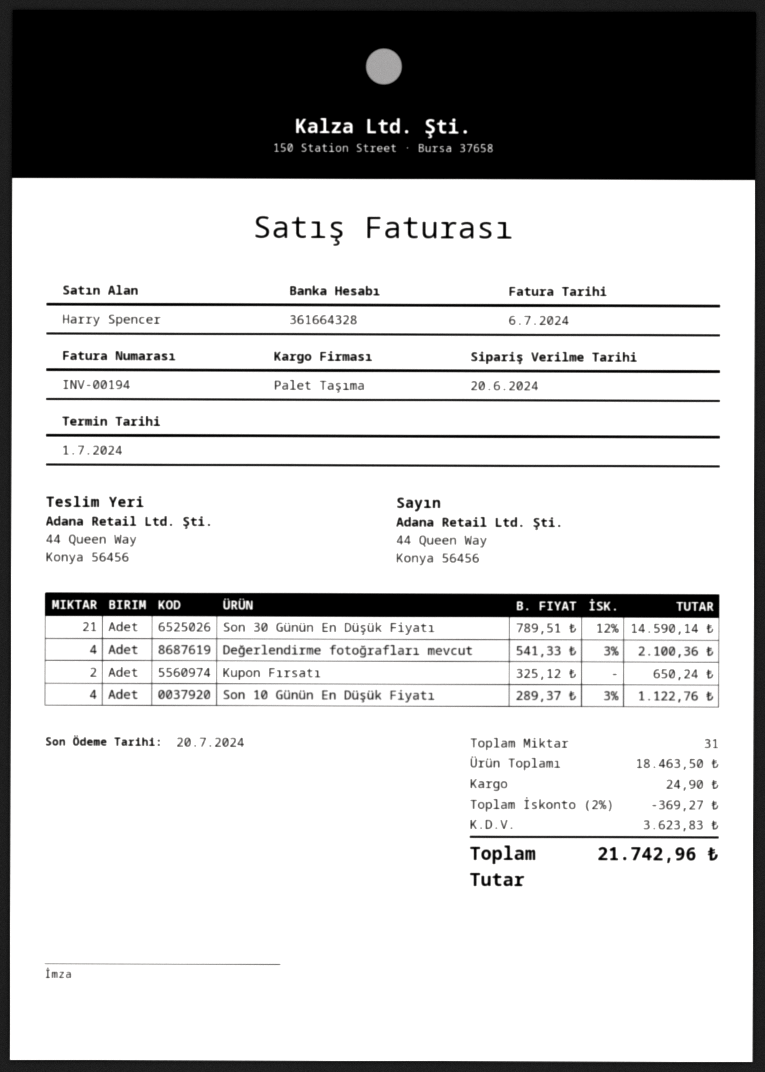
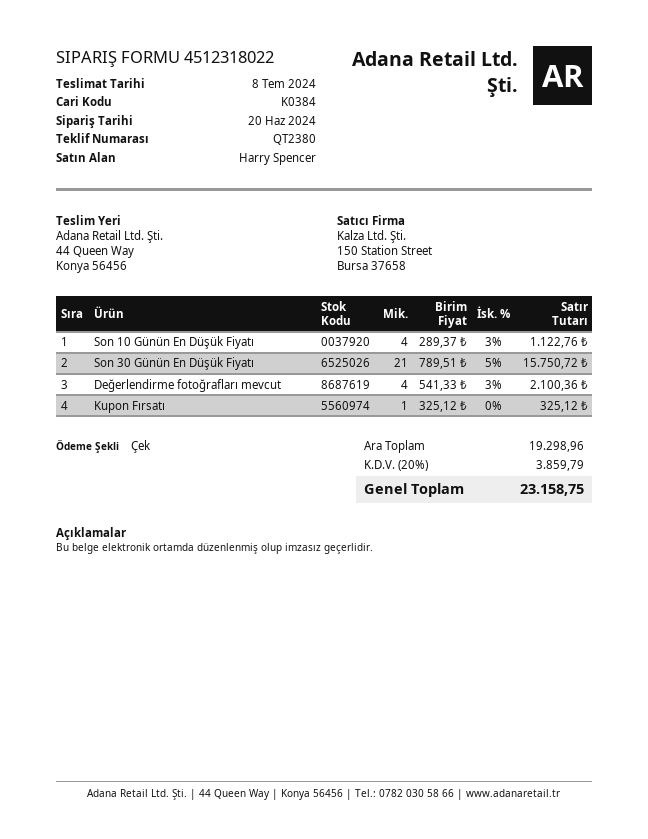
delivery date: 2024-07-01 -> 2024-07-08
Son 30 Günün En Düşük Fiyatı: 21 x 789.51 - 12% = 14590.14 -> 21 x 789.51 - 5% = 15750.72
Kupon Fırsatı: 2 x 325.12 = 650.24 -> 1 x 325.12 = 325.12
subtotal: 18463.50 -> 19298.96
discount: 2% = 369.27 -> none
shipping: 24.90 -> none
tax: 3623.83 -> 3859.79
total: 21742.96 -> 23158.75

